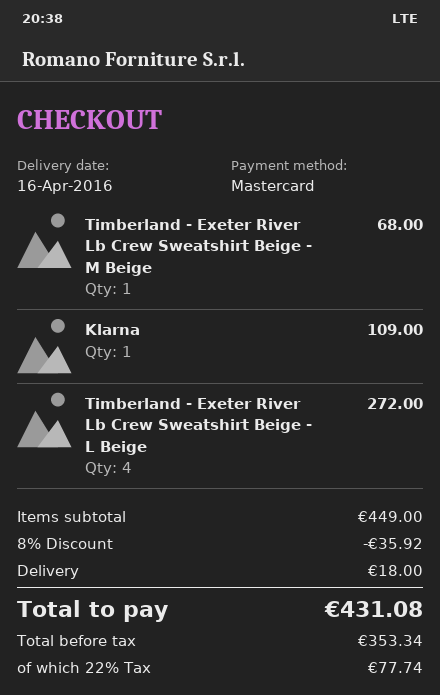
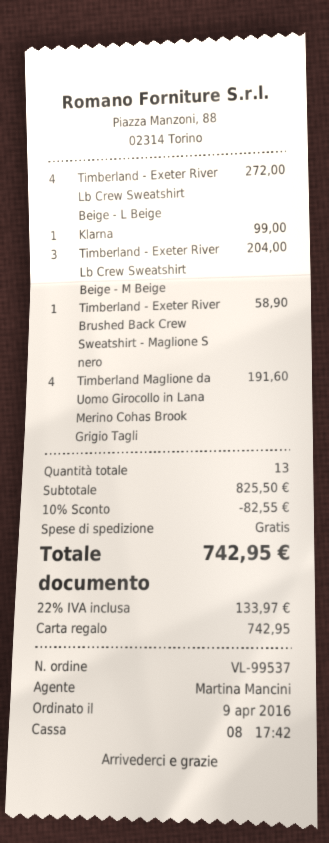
payment method: Mastercard -> gift card
Timberland - Exeter River Lb Crew Sweatshirt Beige - M Beige: 1 for 68.00 -> 3 for 204.00
Klarna: 1 for 109.00 -> 1 for 99.00
Timberland - Exeter River Brushed Back Crew Sweatshirt - Maglione S nero: none -> 1 for 58.90
Timberland Maglione da Uomo Girocollo in Lana Merino Cohas Brook Grigio Tagli: none -> 4 for 191.60
subtotal: 449.00 -> 825.50
discount: 8% = 35.92 -> 10% = 82.55
shipping: 18.00 -> 0.00
tax: 22% = 77.74 -> 22% = 133.97
total: 431.08 -> 742.95

